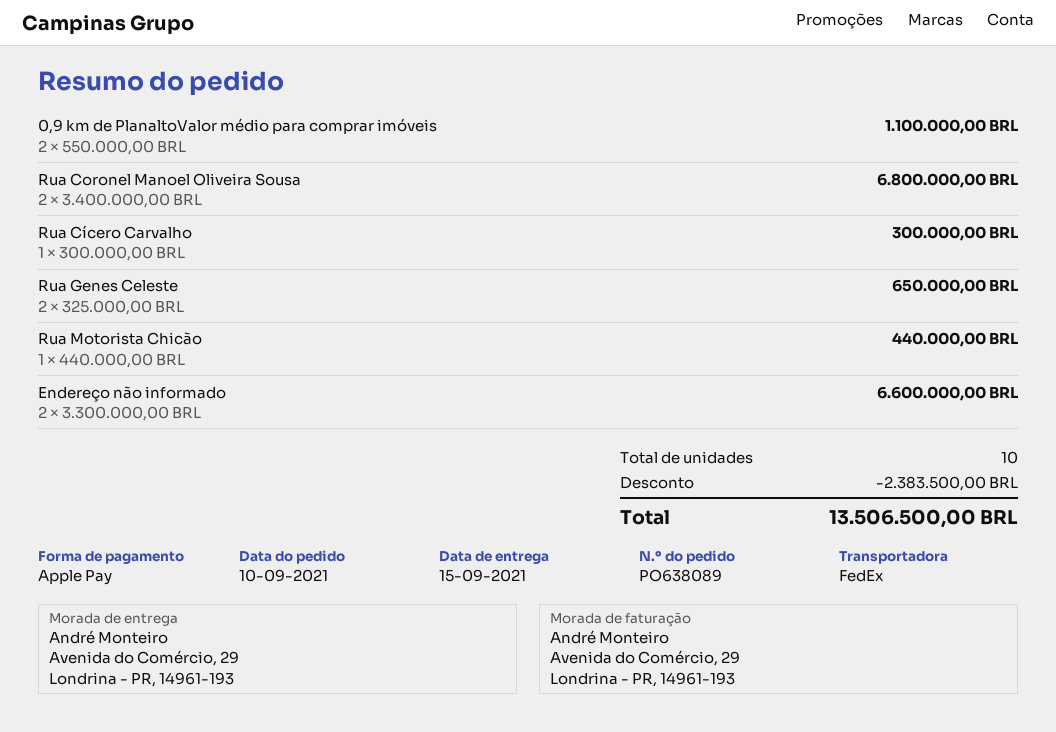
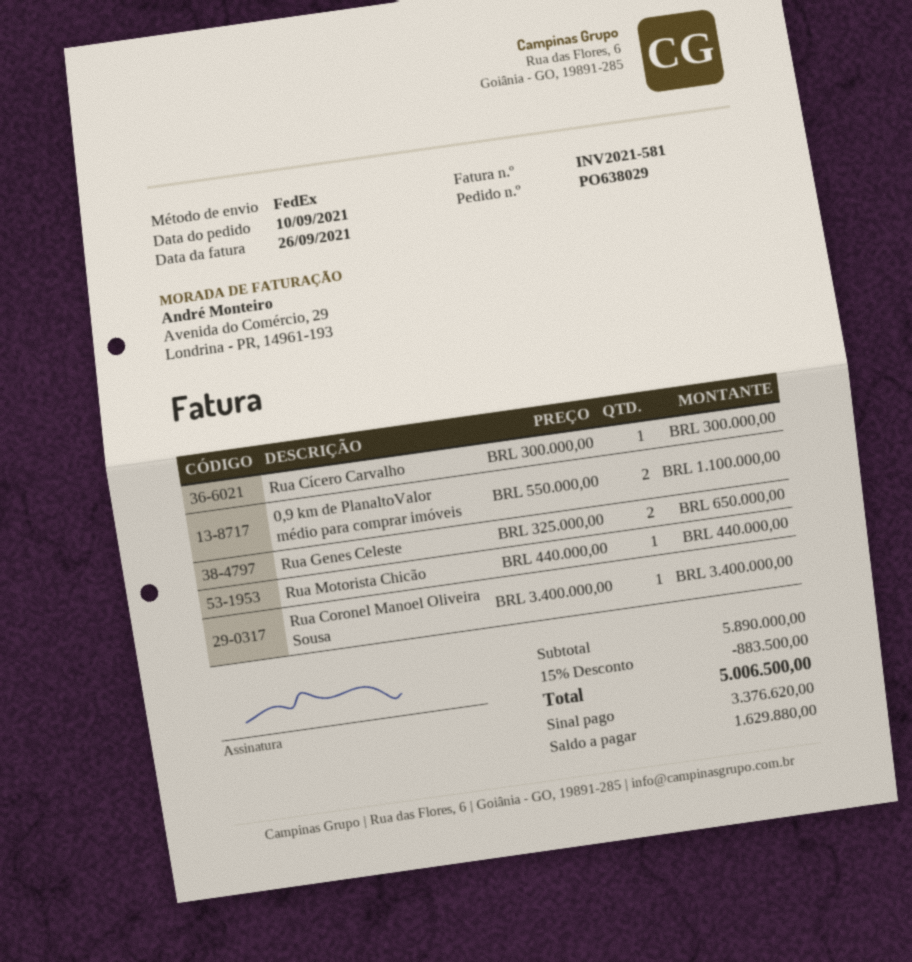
order number: PO638089 -> PO638029
Rua Coronel Manoel Oliveira Sousa: 2 x 3400000.00 = 6800000.00 -> 1 x 3400000.00 = 3400000.00
Endereço não informado: 2 x 3300000.00 = 6600000.00 -> none
discount: 2383500.00 -> 883500.00
total: 13506500.00 -> 5006500.00

